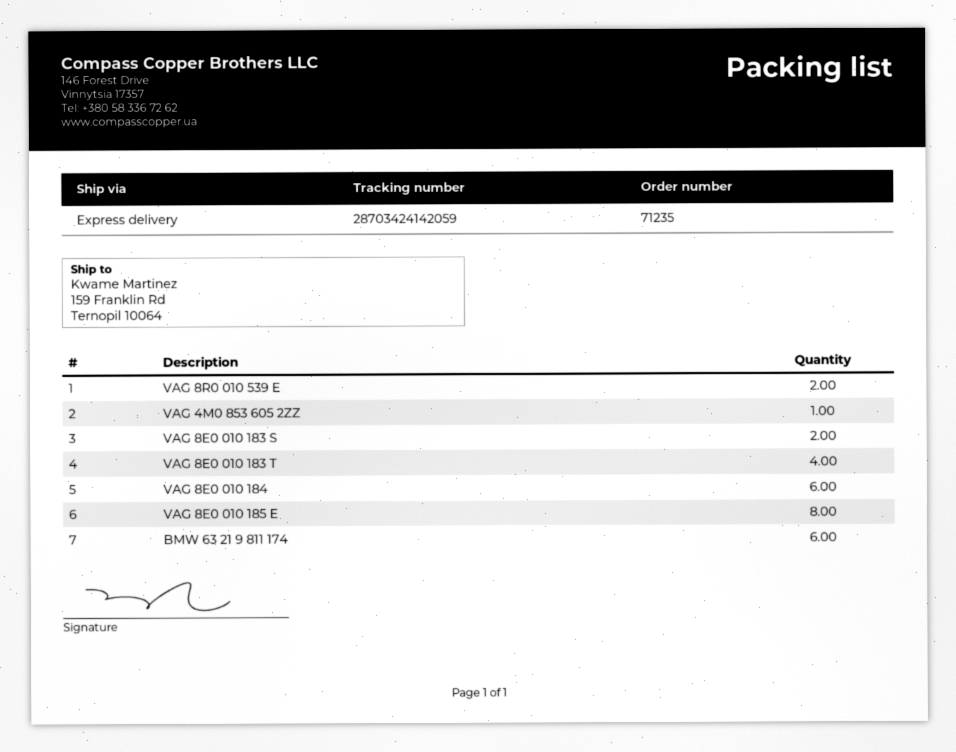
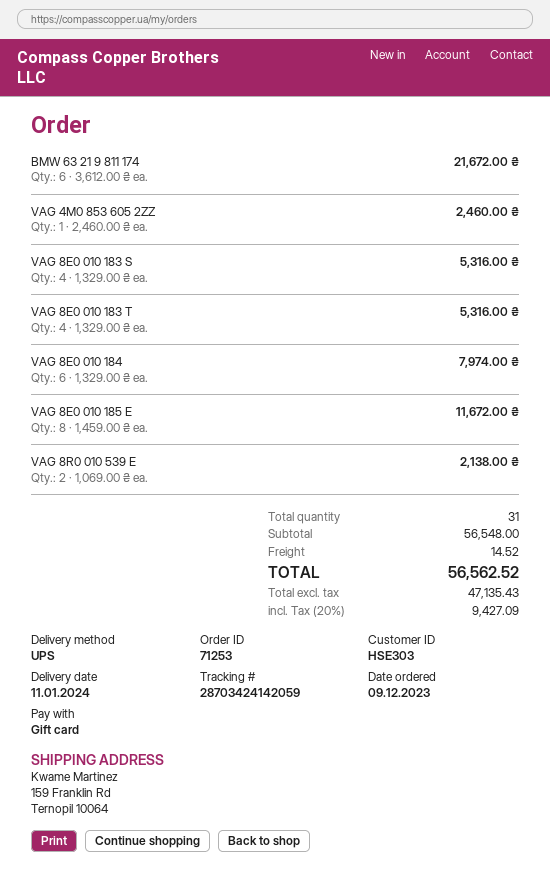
order number: 71235 -> 71253
shipping method: express -> UPS
VAG 8E0 010 183 S: 2 -> 4

